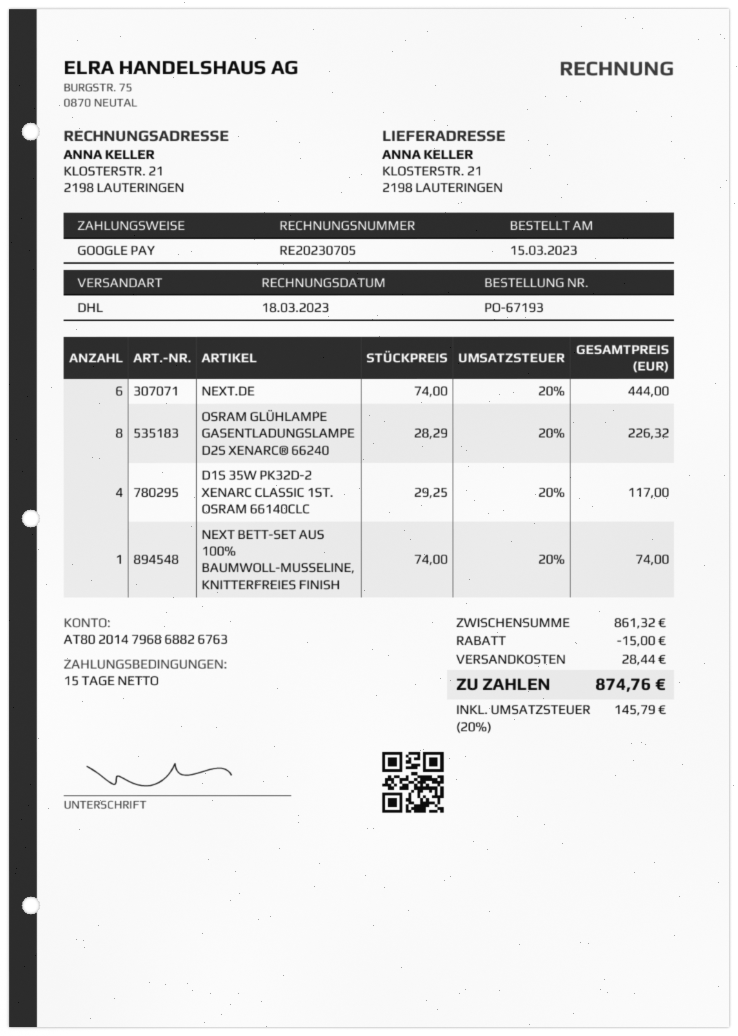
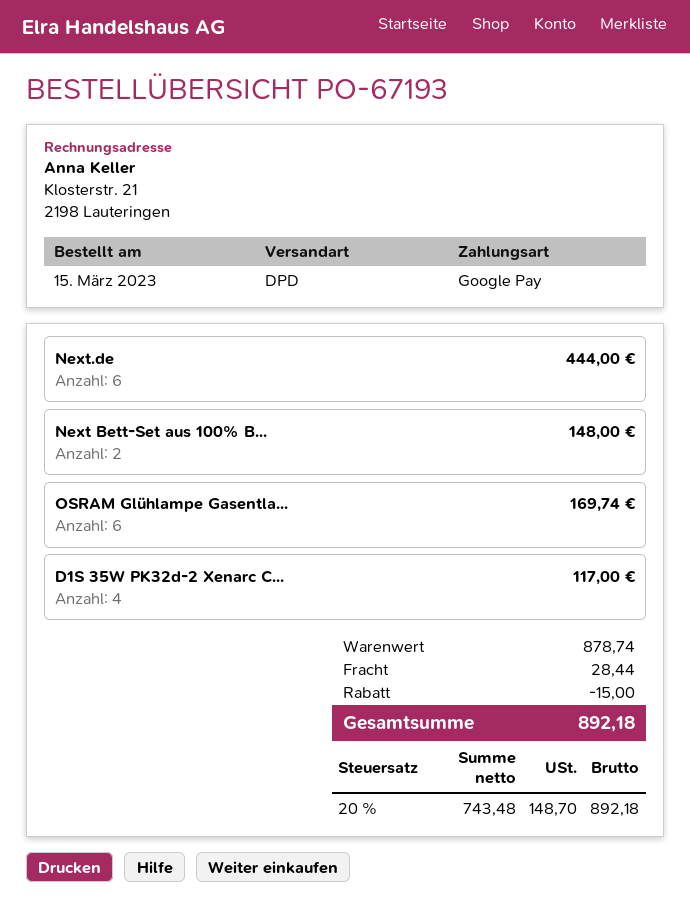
shipping method: DHL -> DPD
OSRAM GLÜHLAMPE GASENTLADUNGSLAMPE D2S XENARC® 66240: 8 for 226.32 -> 6 for 169.74
NEXT BETT-SET AUS 100% BAUMWOLL-MUSSELINE, KNITTERFREIES FINISH: 1 for 74.00 -> 2 for 148.00
subtotal: 861.32 -> 878.74
tax: 20% = 145.79 -> 20% = 148.70
total: 874.76 -> 892.18

